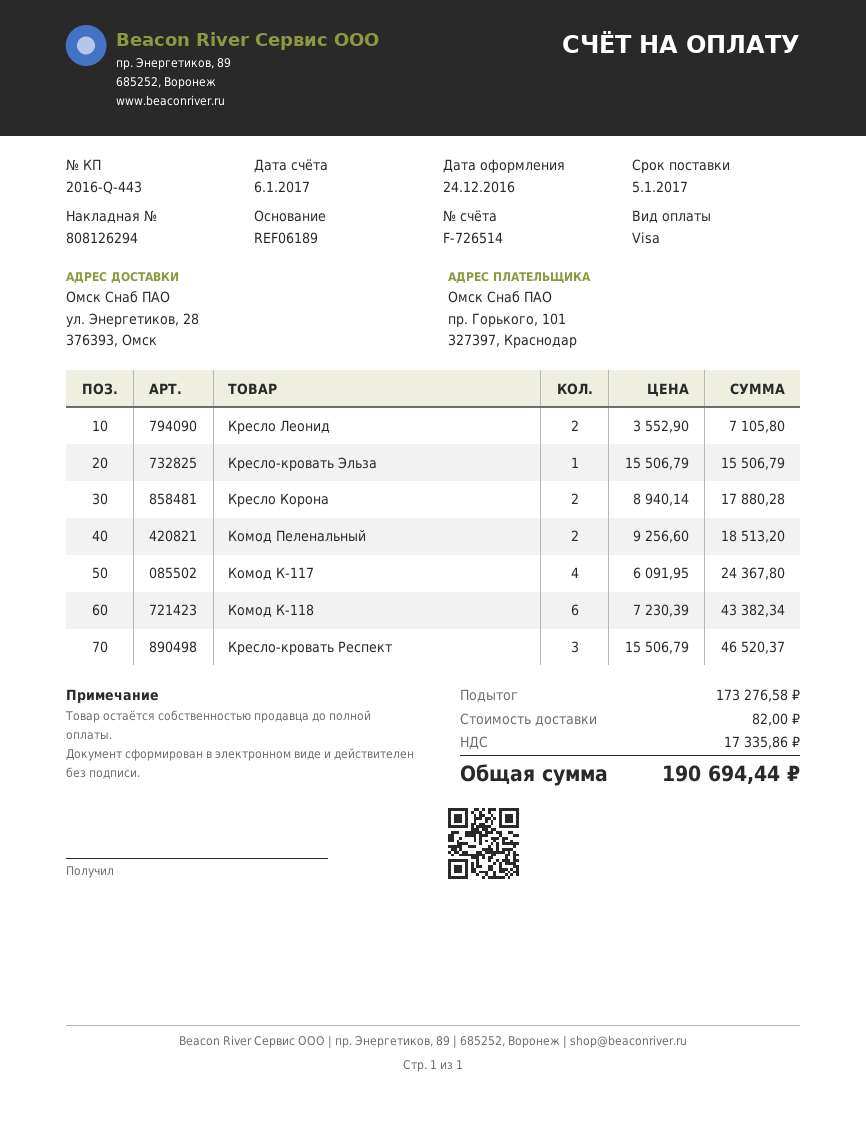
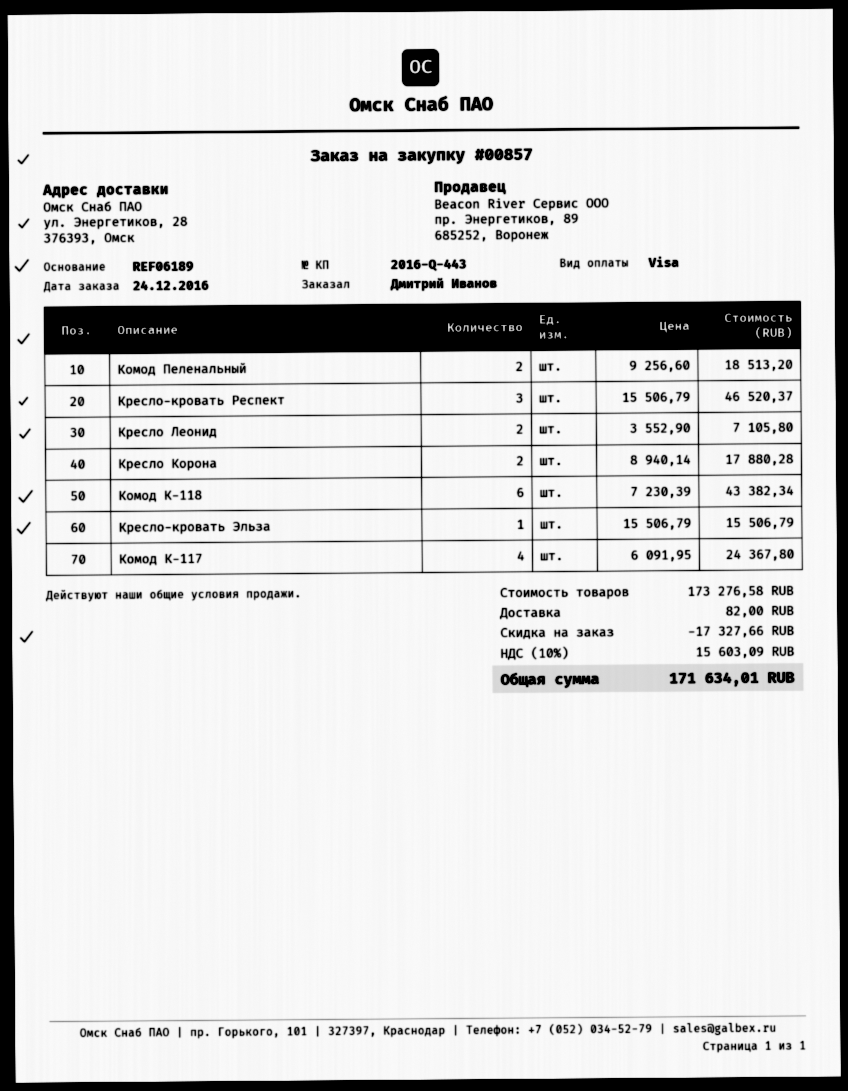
discount: none -> 17327.66
tax: 17335.86 -> 15603.09
total: 190694.44 -> 171634.01

